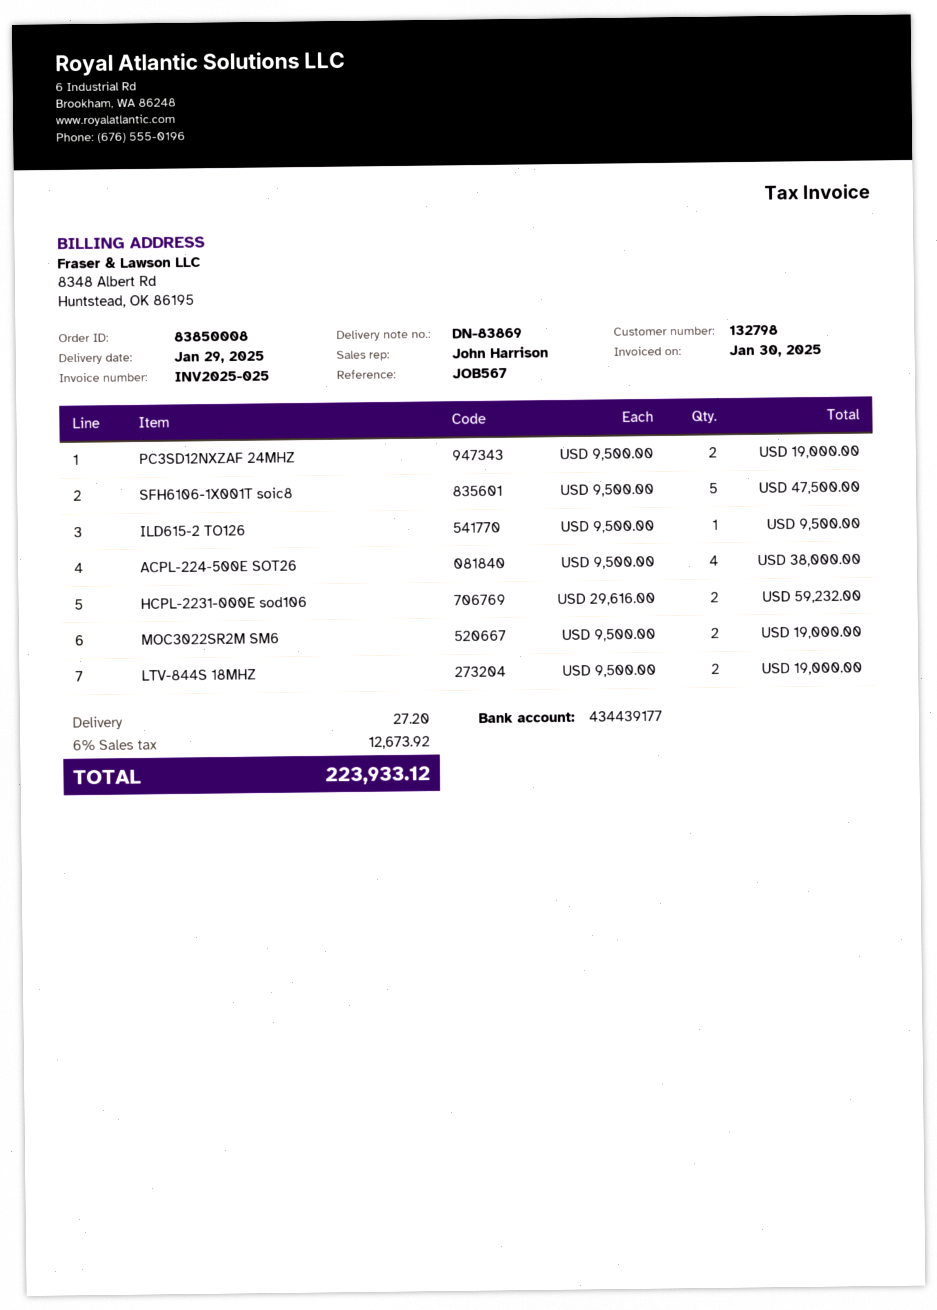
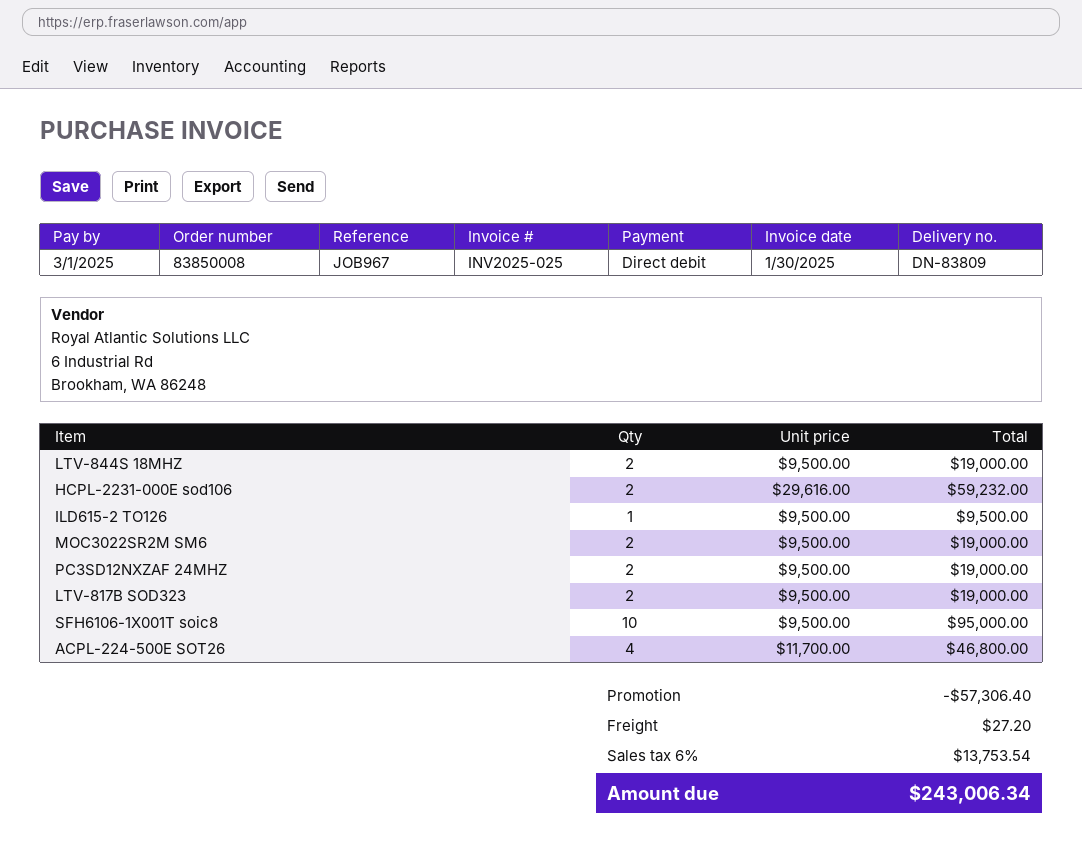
delivery note number: DN-83869 -> DN-83809
reference: JOB567 -> JOB967
SFH6106-1X001T soic8: 5 x 9500.00 = 47500.00 -> 10 x 9500.00 = 95000.00
ACPL-224-500E SOT26: 4 x 9500.00 = 38000.00 -> 4 x 11700.00 = 46800.00
LTV-817B SOD323: none -> 2 x 9500.00 = 19000.00
discount: none -> 57306.40
tax: 6% = 12673.92 -> 6% = 13753.54
total: 223933.12 -> 243006.34

